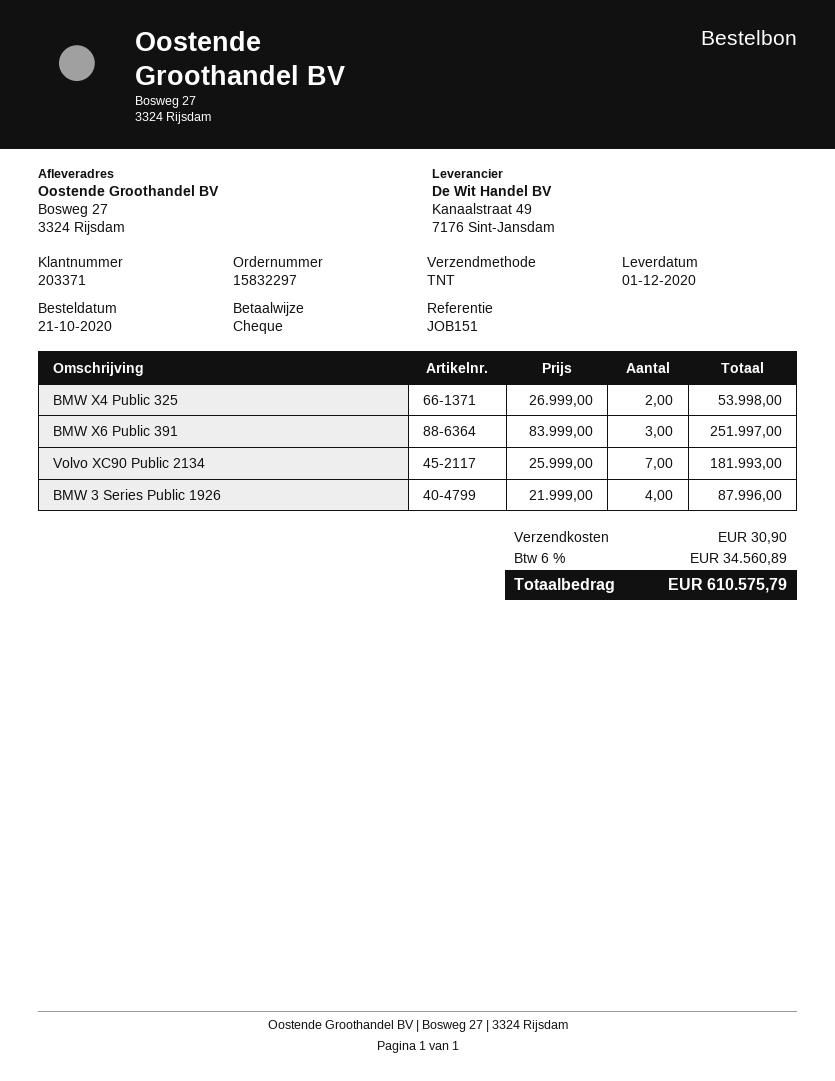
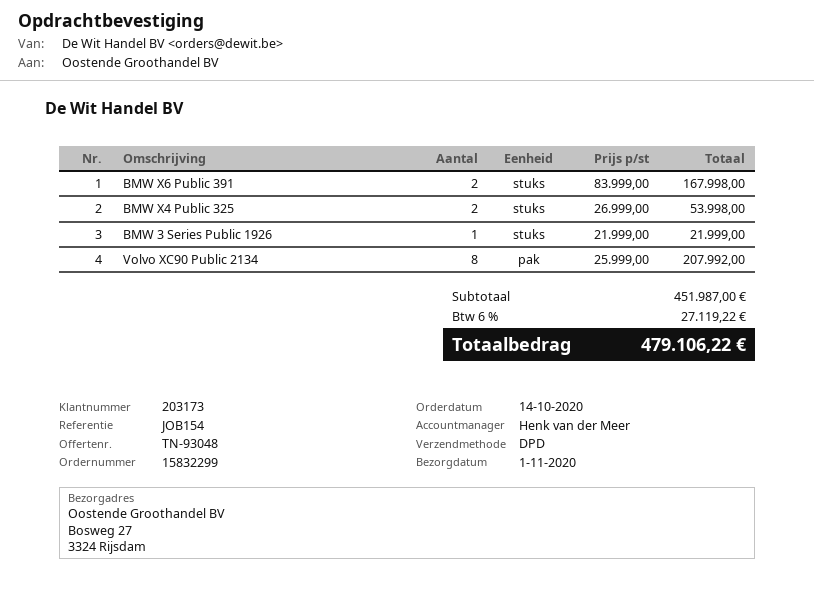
order number: 15832297 -> 15832299
order date: 2020-10-21 -> 2020-10-14
delivery date: 2020-12-01 -> 2020-11-01
customer number: 203371 -> 203173
reference: JOB151 -> JOB154
shipping method: TNT -> DPD
BMW X6 Public 391: 3 x 83999.00 = 251997.00 -> 2 x 83999.00 = 167998.00
Volvo XC90 Public 2134: 7 x 25999.00 = 181993.00 -> 8 x 25999.00 = 207992.00
BMW 3 Series Public 1926: 4 x 21999.00 = 87996.00 -> 1 x 21999.00 = 21999.00
shipping: 30.90 -> none
tax: 6% = 34560.89 -> 6% = 27119.22
total: 610575.79 -> 479106.22

